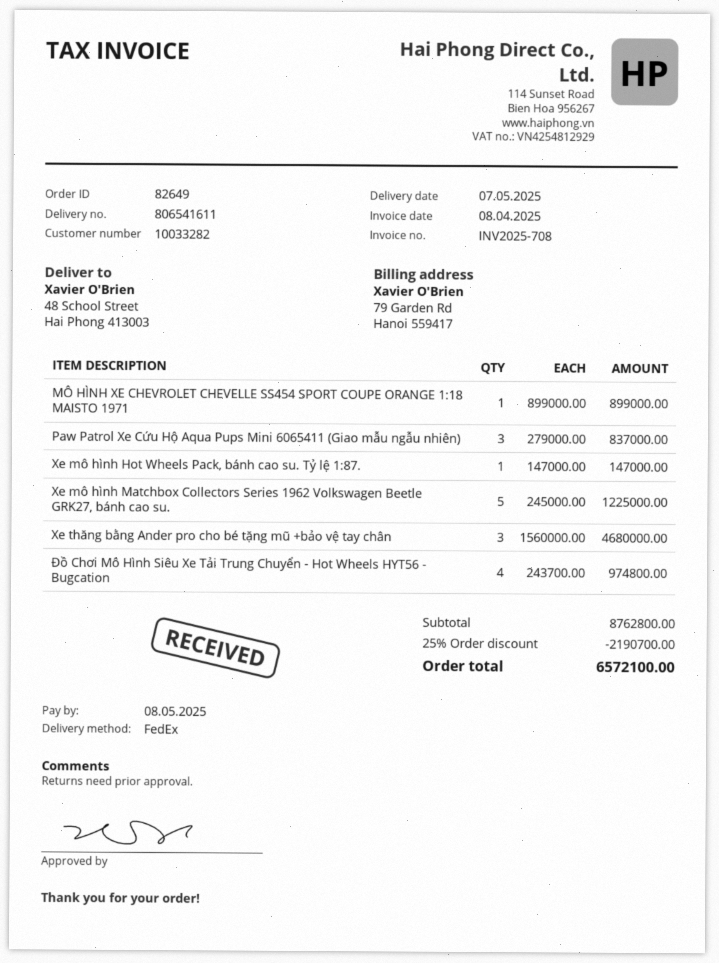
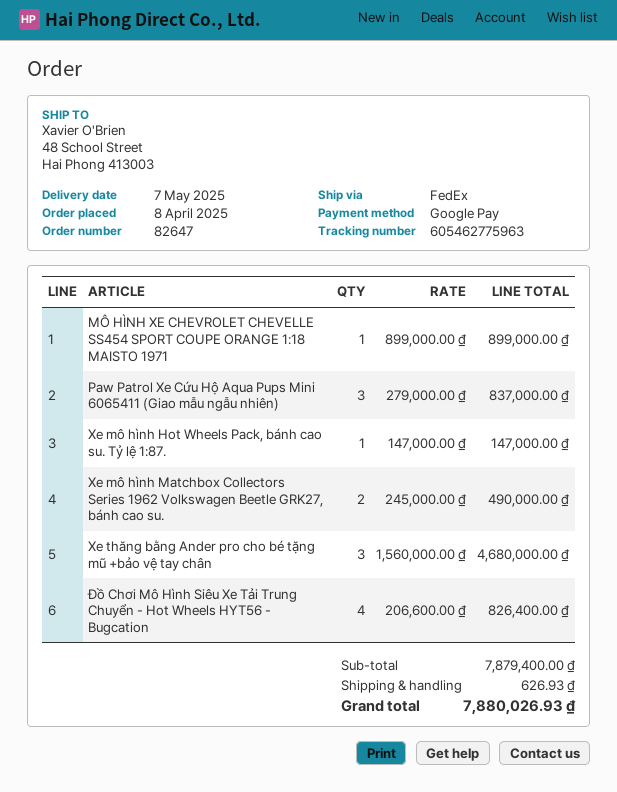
order number: 82649 -> 82647
Xe mô hình Matchbox Collectors Series 1962 Volkswagen Beetle GRK27, bánh cao su.: 5 x 245000.00 = 1225000.00 -> 2 x 245000.00 = 490000.00
Đồ Chơi Mô Hình Siêu Xe Tải Trung Chuyển - Hot Wheels HYT56 - Bugcation: 4 x 243700.00 = 974800.00 -> 4 x 206600.00 = 826400.00
subtotal: 8762800.00 -> 7879400.00
discount: 25% = 2190700.00 -> none
shipping: none -> 626.93
total: 6572100.00 -> 7880026.93

